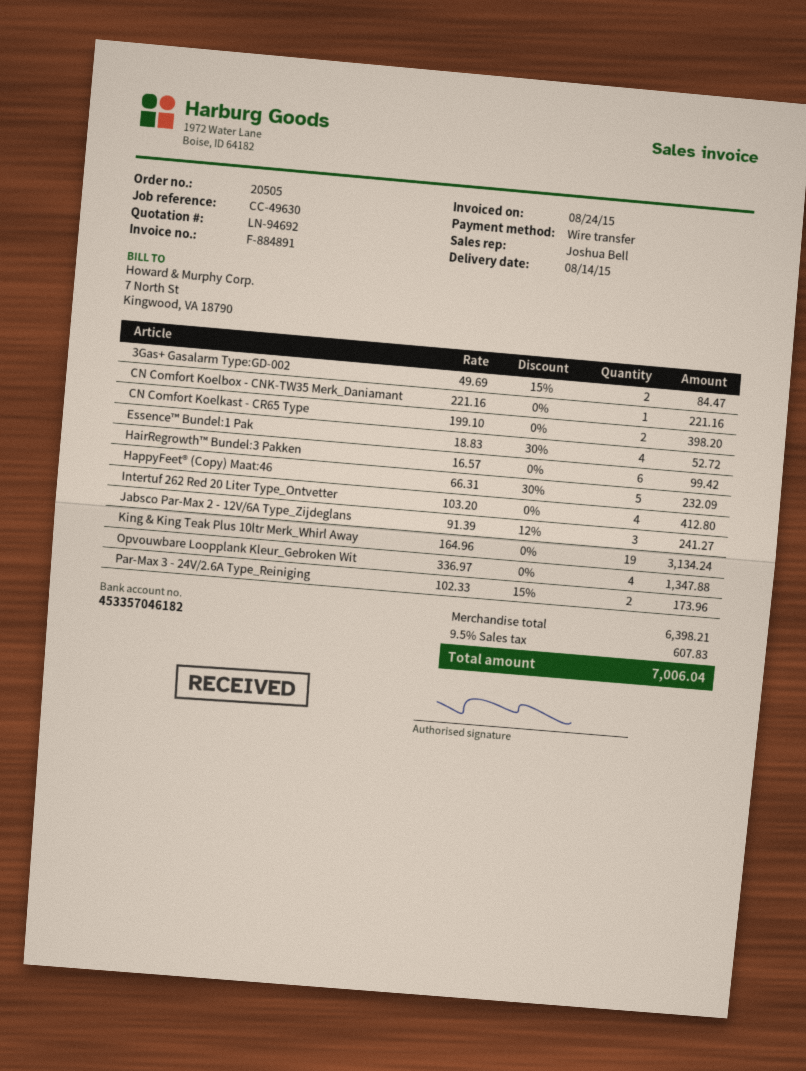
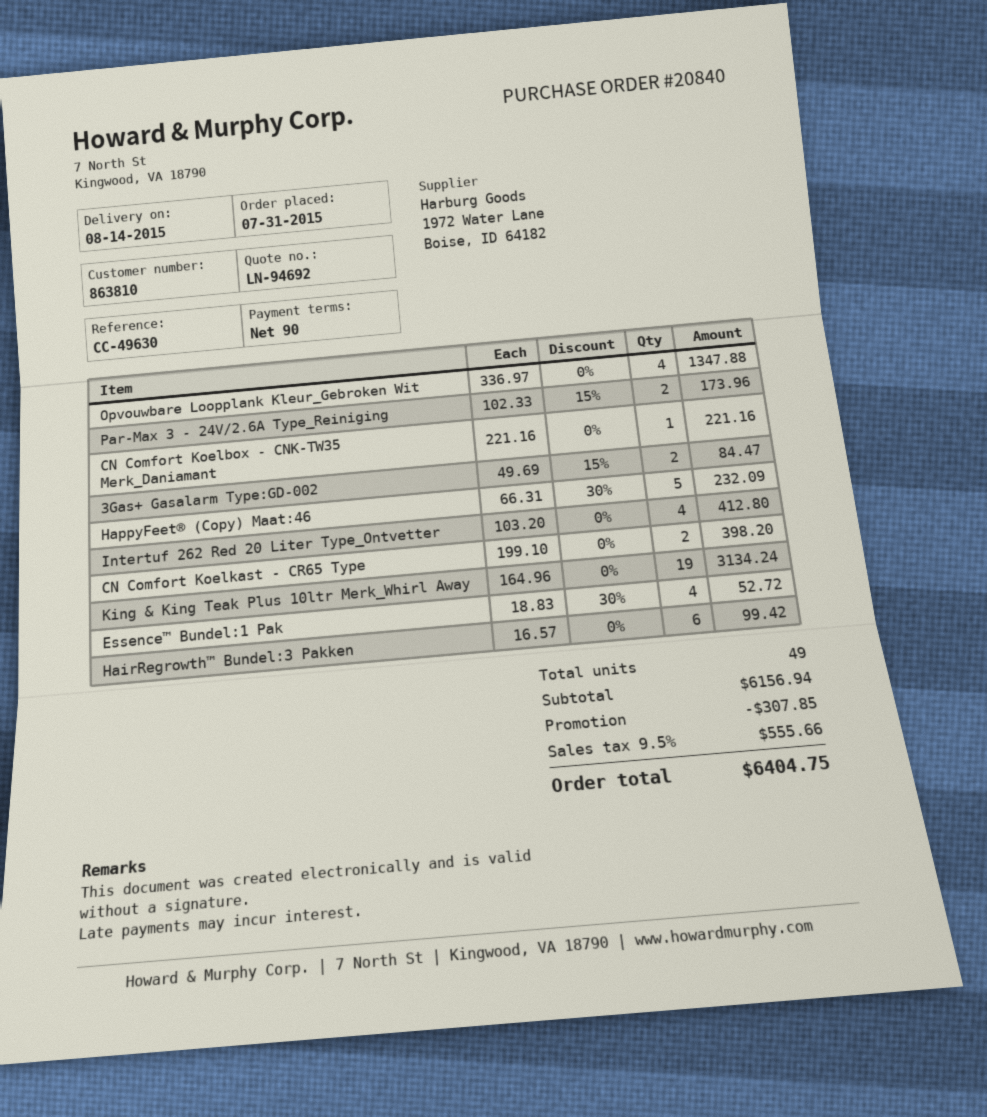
order number: 20505 -> 20840
Jabsco Par-Max 2 - 12V/6A Type_Zijdeglans: 3 x 91.39 - 12% = 241.27 -> none
subtotal: 6398.21 -> 6156.94
discount: none -> 307.85
tax: 9.5% = 607.83 -> 9.5% = 555.66
total: 7006.04 -> 6404.75

